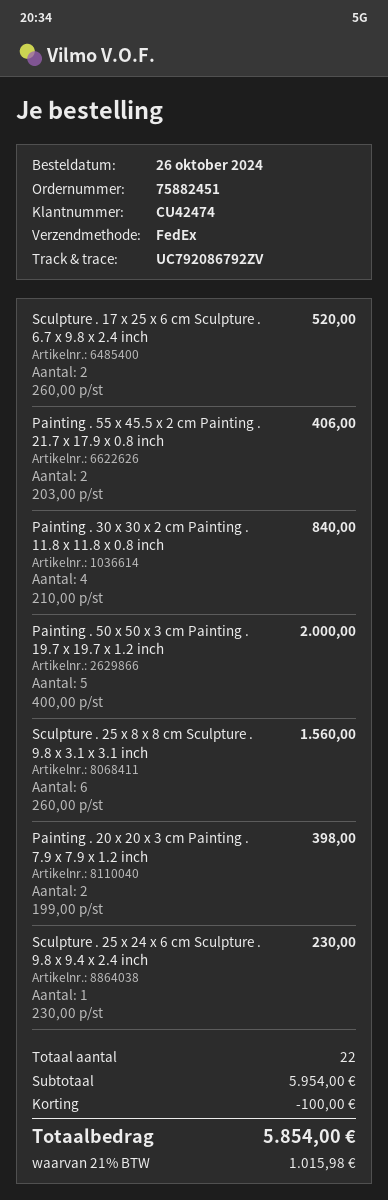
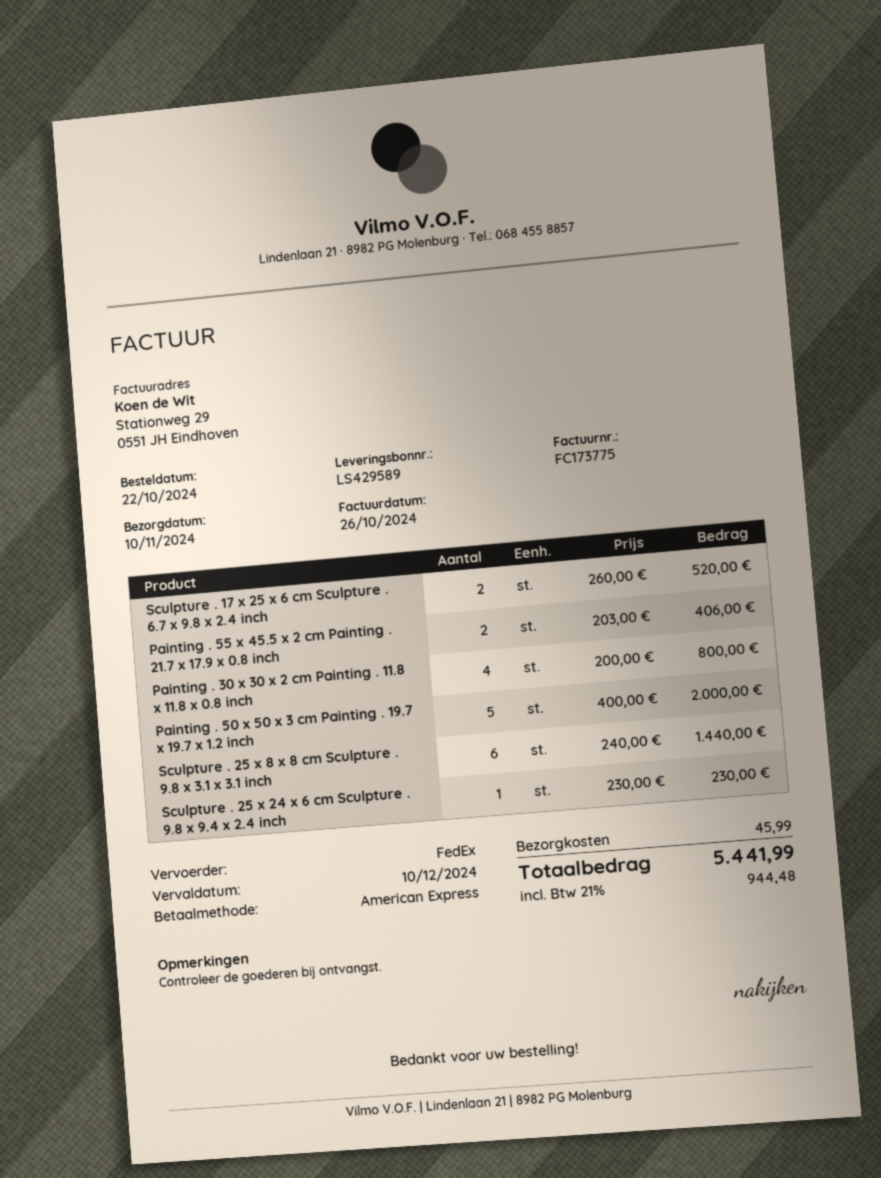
order date: 2024-10-26 -> 2024-10-22
Painting . 30 x 30 x 2 cm Painting . 11.8 x 11.8 x 0.8 inch: 4 x 210.00 = 840.00 -> 4 x 200.00 = 800.00
Sculpture . 25 x 8 x 8 cm Sculpture . 9.8 x 3.1 x 3.1 inch: 6 x 260.00 = 1560.00 -> 6 x 240.00 = 1440.00
Painting . 20 x 20 x 3 cm Painting . 7.9 x 7.9 x 1.2 inch: 2 x 199.00 = 398.00 -> none
discount: 100.00 -> none
shipping: none -> 45.99
tax: 21% = 1015.98 -> 21% = 944.48
total: 5854.00 -> 5441.99

